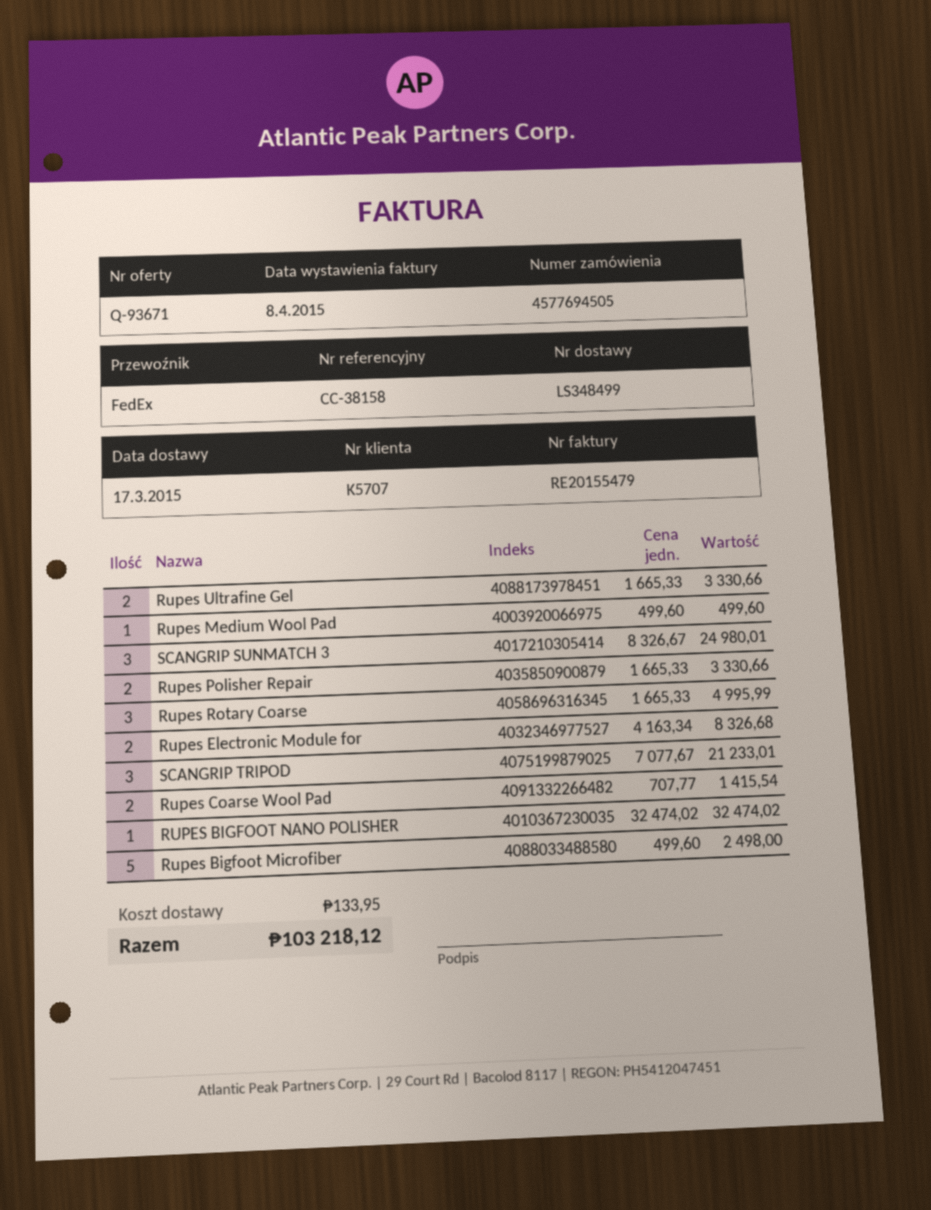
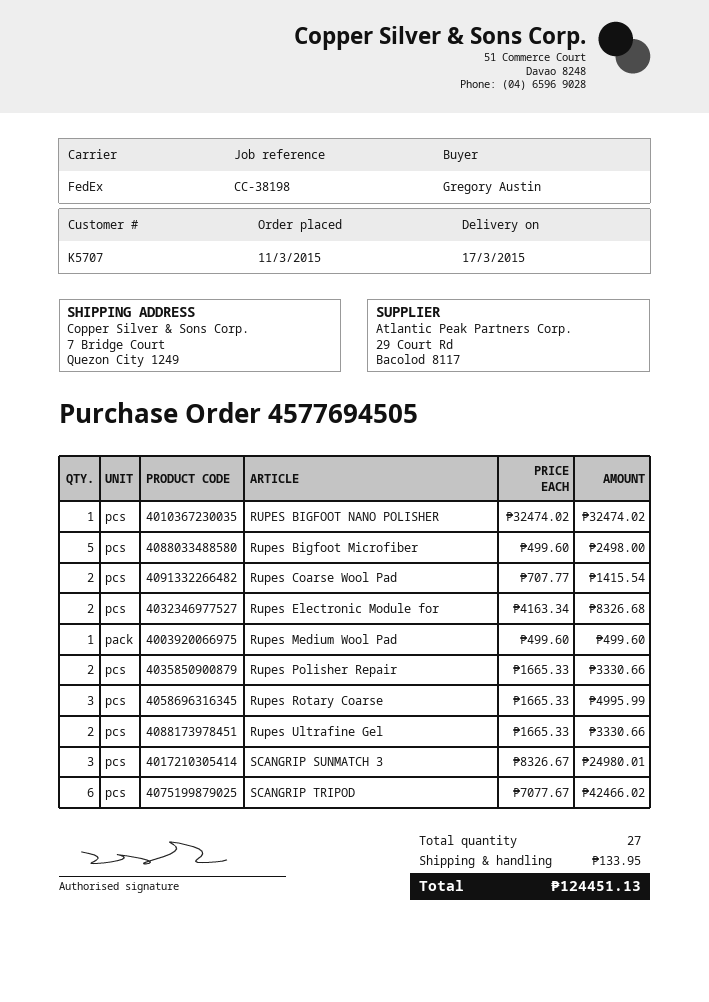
reference: CC-38158 -> CC-38198
SCANGRIP TRIPOD: 3 x 7077.67 = 21233.01 -> 6 x 7077.67 = 42466.02
total: 103218.12 -> 124451.13

